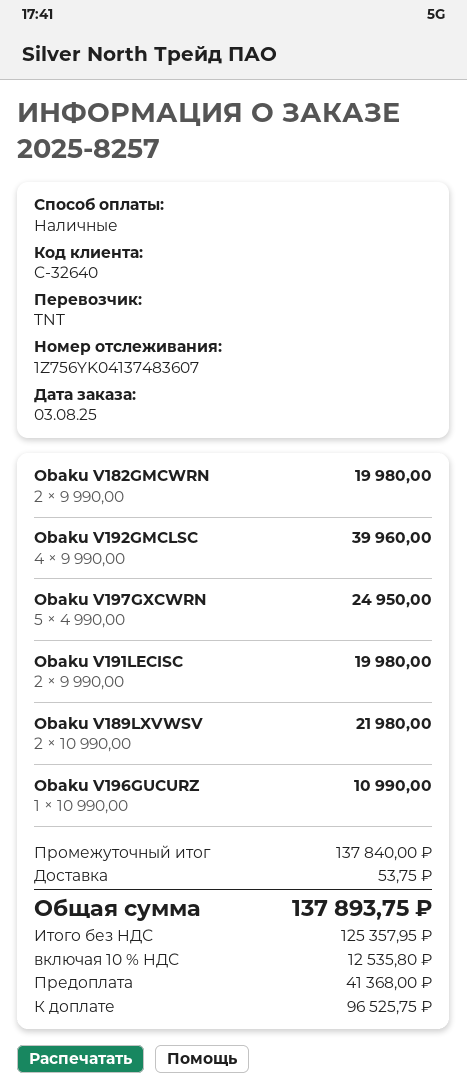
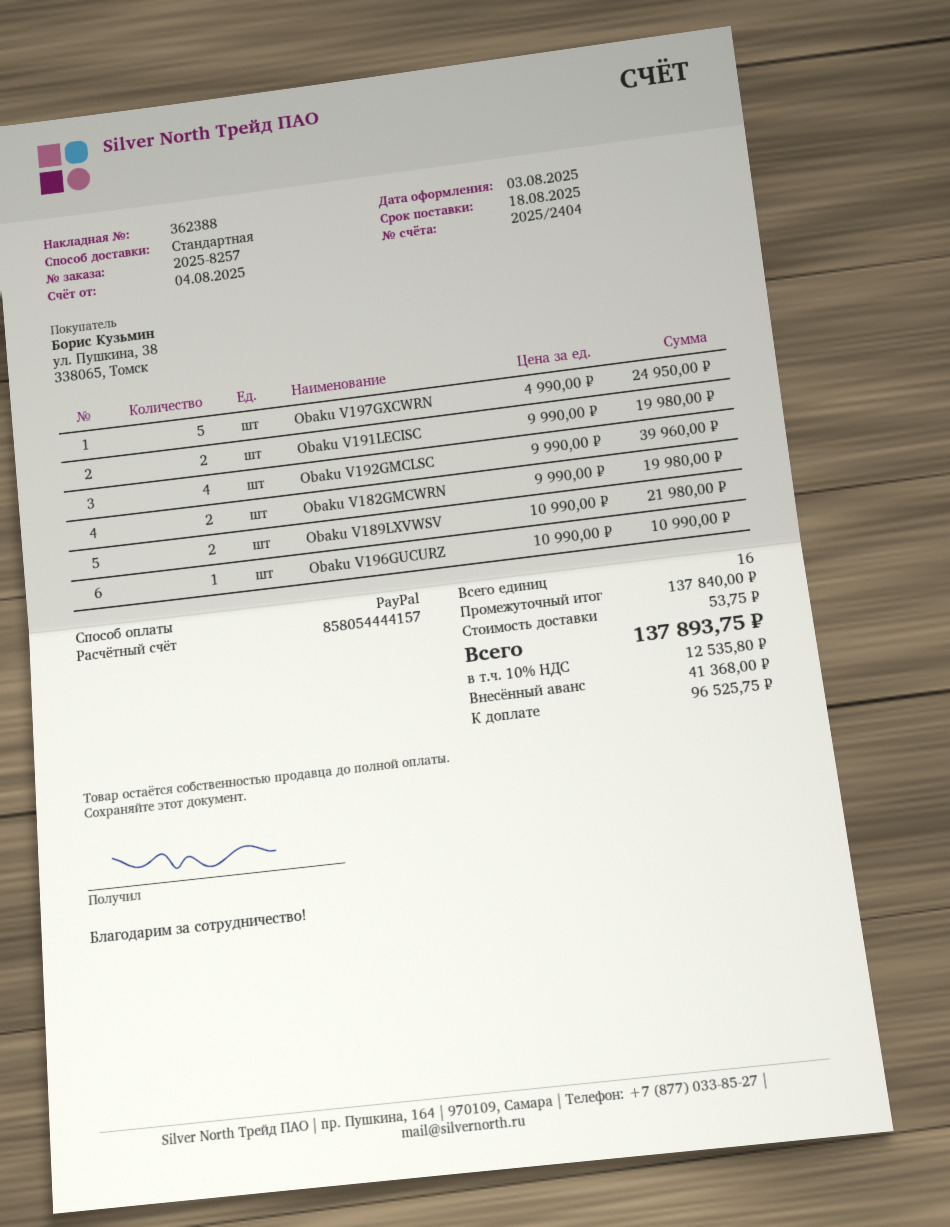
payment method: cash -> PayPal
shipping method: TNT -> standard

